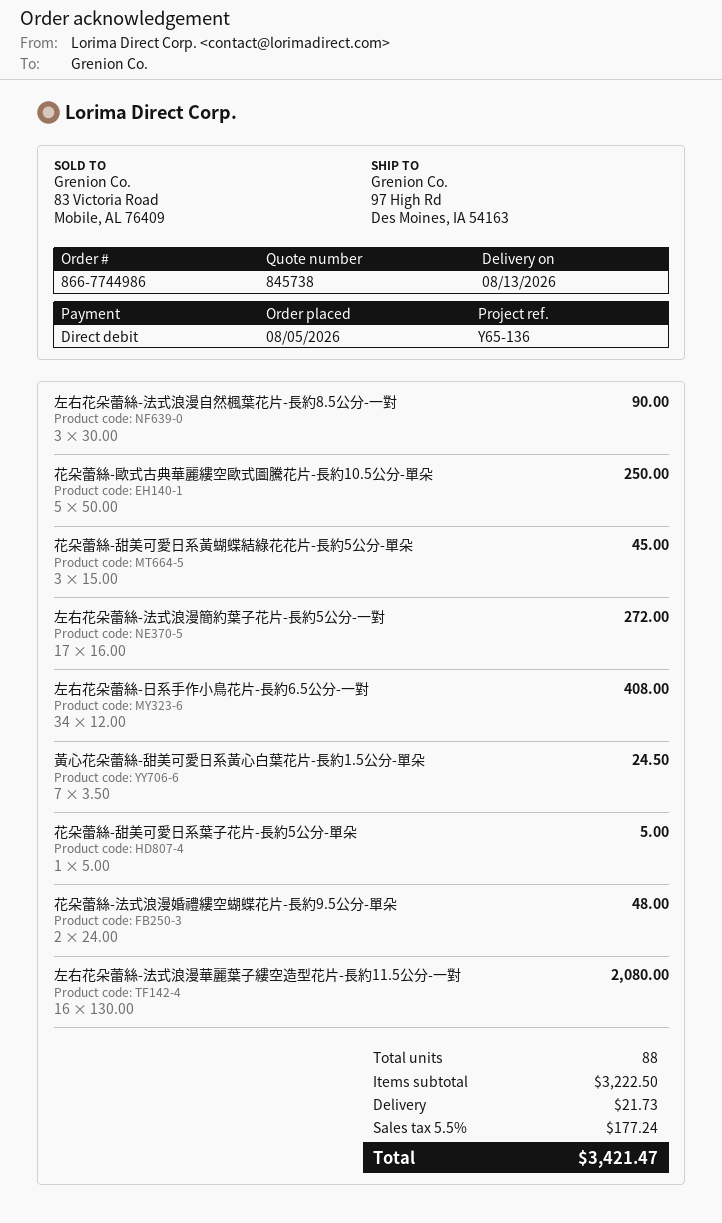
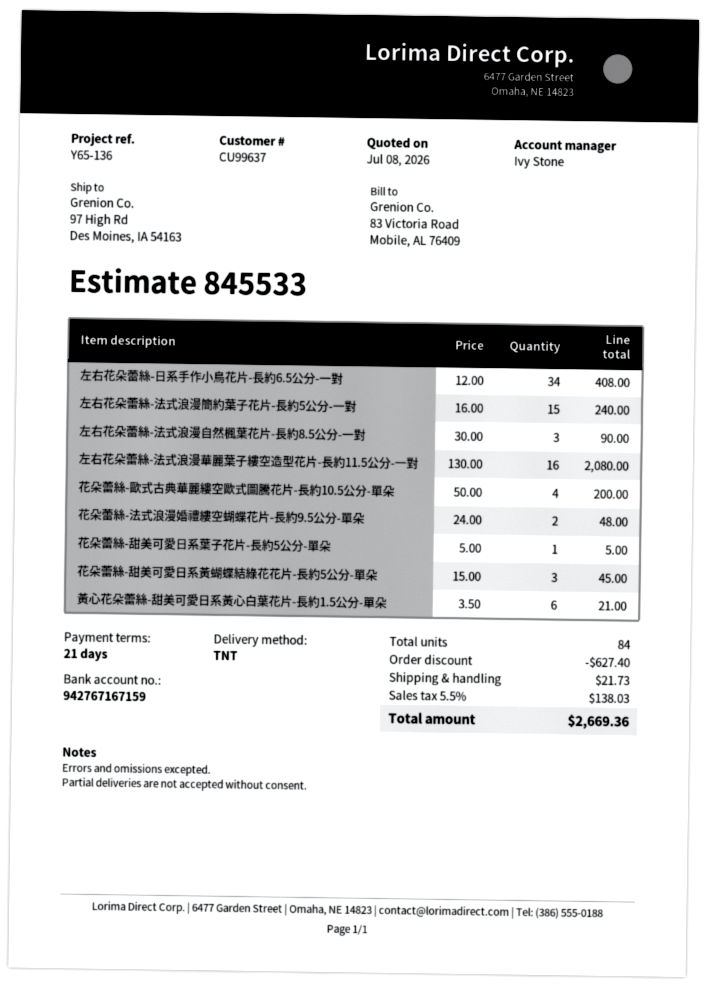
quote number: 845738 -> 845533
花朵蕾絲-歐式古典華麗縷空歐式圖騰花片-長約10.5公分-單朵: 5 x 50.00 = 250.00 -> 4 x 50.00 = 200.00
左右花朵蕾絲-法式浪漫簡約葉子花片-長約5公分-一對: 17 x 16.00 = 272.00 -> 15 x 16.00 = 240.00
黃心花朵蕾絲-甜美可愛日系黃心白葉花片-長約1.5公分-單朵: 7 x 3.50 = 24.50 -> 6 x 3.50 = 21.00
total quantity: 88 -> 84
discount: none -> 627.40
tax: 5.5% = 177.24 -> 5.5% = 138.03
total: 3421.47 -> 2669.36

